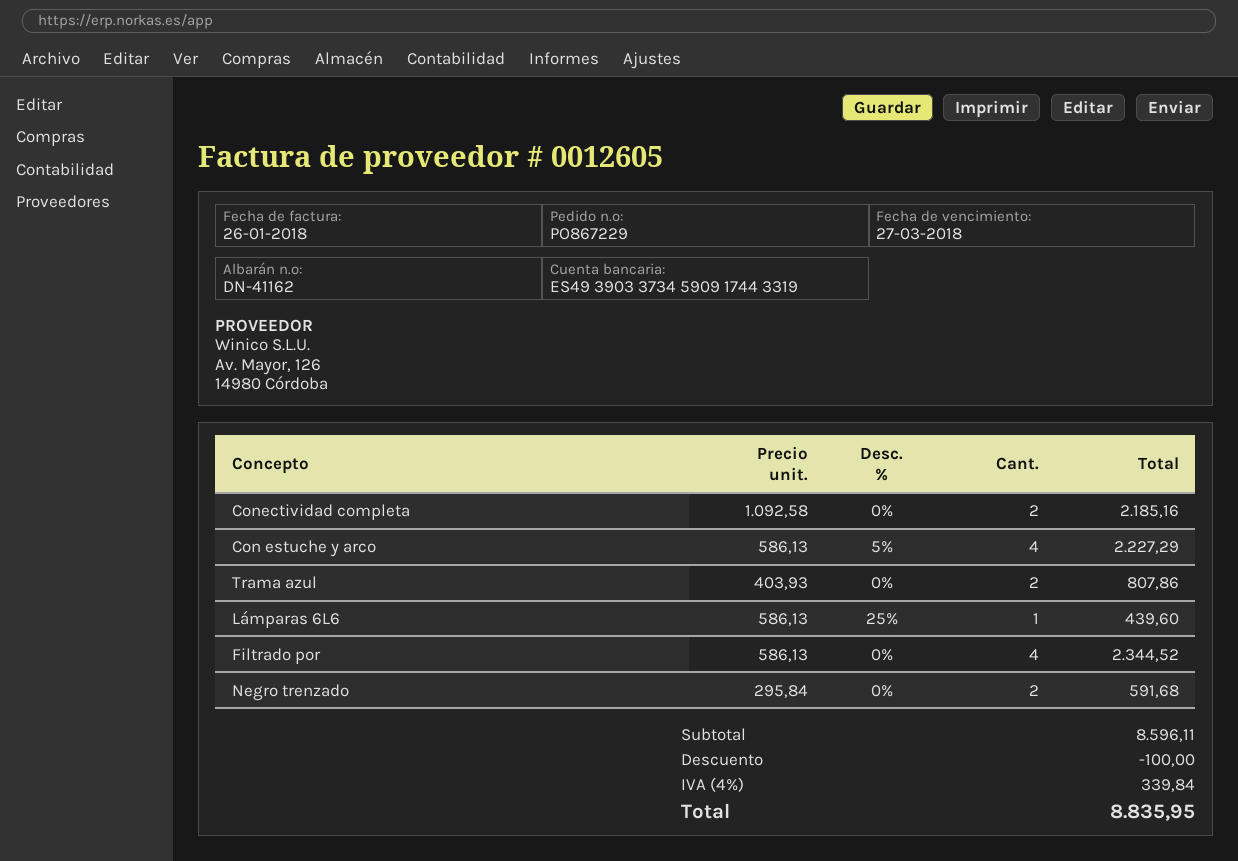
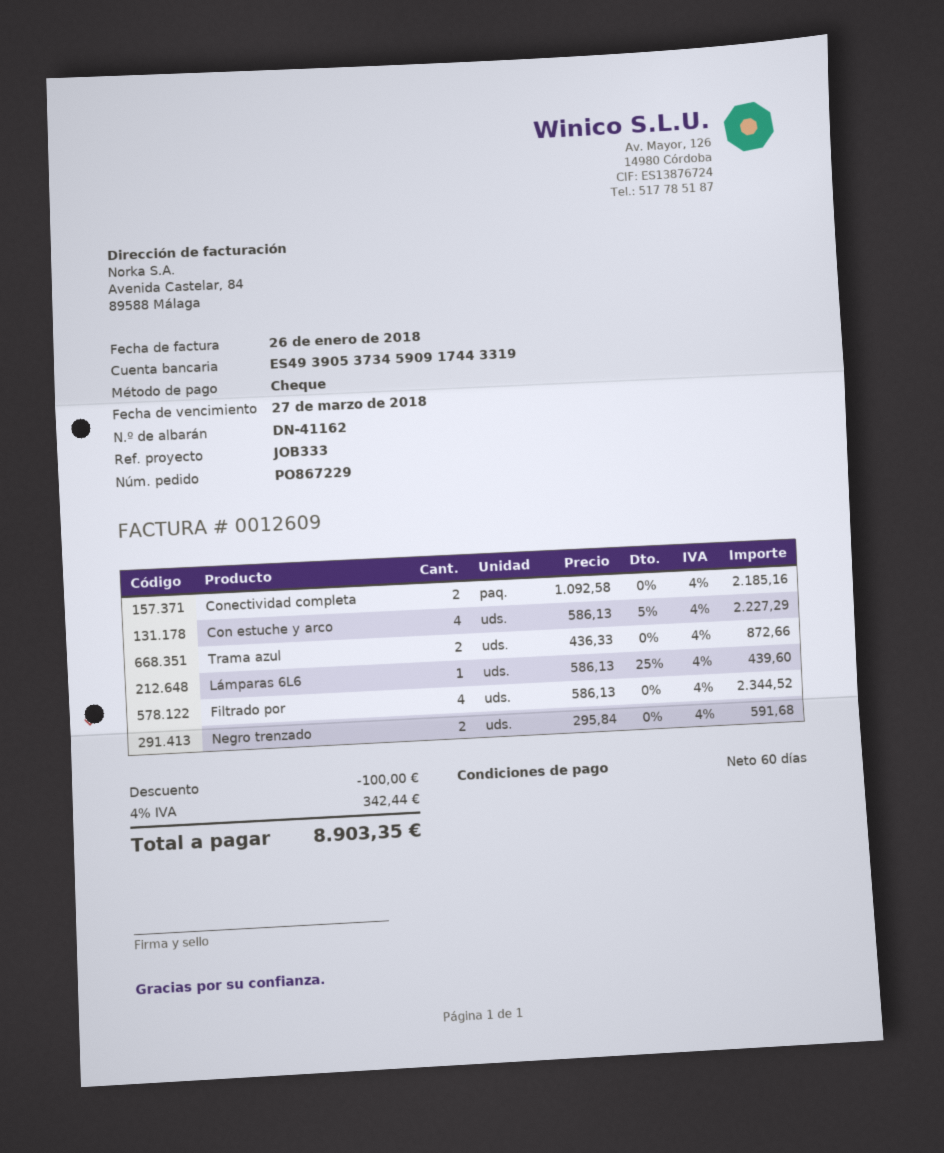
invoice number: 0012605 -> 0012609
bank account: ES4939033734590917443319 -> ES4939053734590917443319
Trama azul: 2 x 403.93 = 807.86 -> 2 x 436.33 = 872.66
tax: 4% = 339.84 -> 4% = 342.44
total: 8835.95 -> 8903.35

